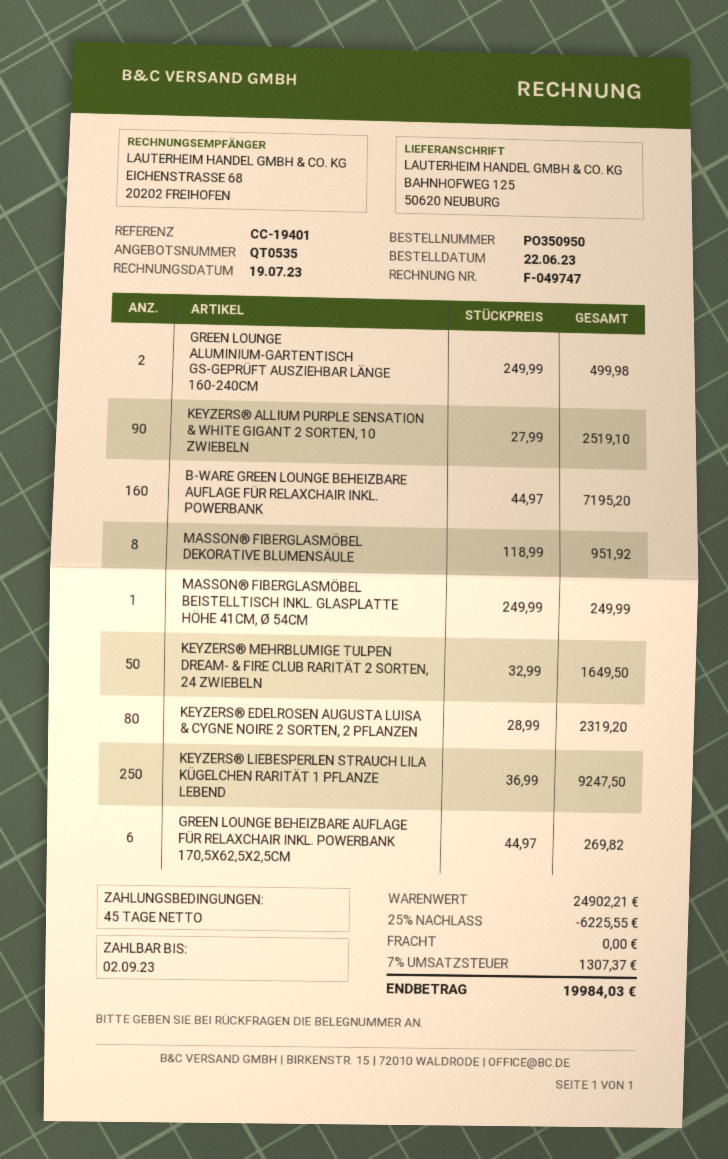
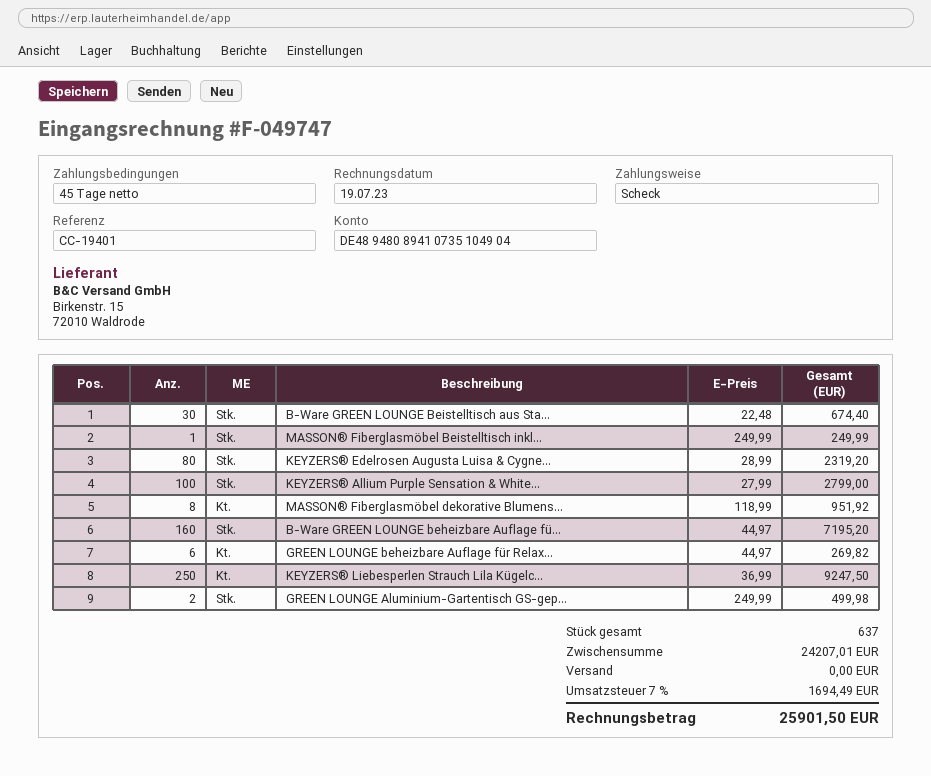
KEYZERS® ALLIUM PURPLE SENSATION & WHITE GIGANT 2 SORTEN, 10 ZWIEBELN: 90 x 27.99 = 2519.10 -> 100 x 27.99 = 2799.00
KEYZERS® MEHRBLUMIGE TULPEN DREAM- & FIRE CLUB RARITÄT 2 SORTEN, 24 ZWIEBELN: 50 x 32.99 = 1649.50 -> none
B-Ware GREEN LOUNGE Beistelltisch aus Sta...: none -> 30 x 22.48 = 674.40
subtotal: 24902.21 -> 24207.01
discount: 25% = 6225.55 -> none
tax: 7% = 1307.37 -> 7% = 1694.49
total: 19984.03 -> 25901.50

